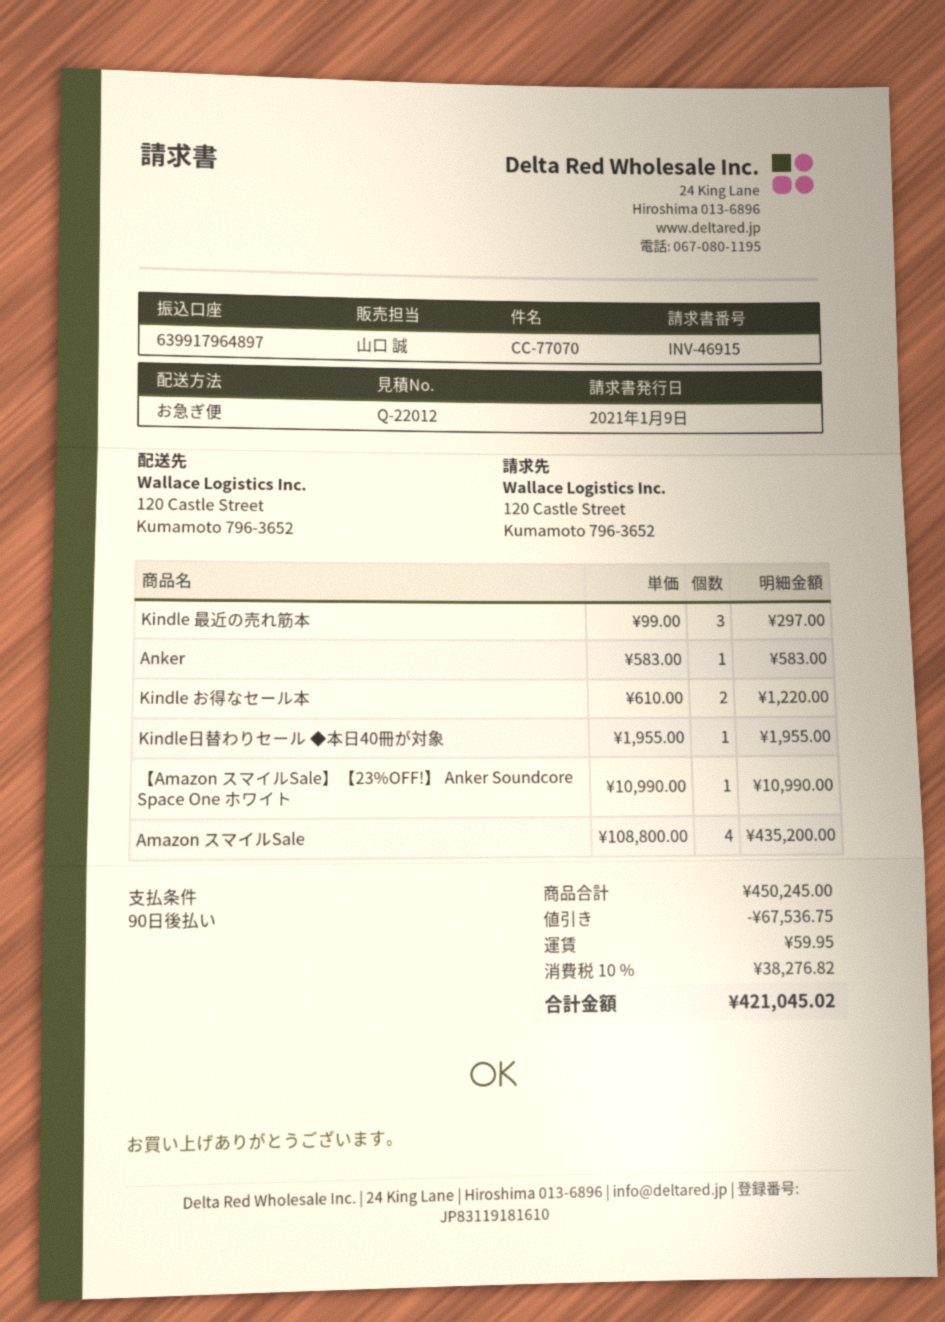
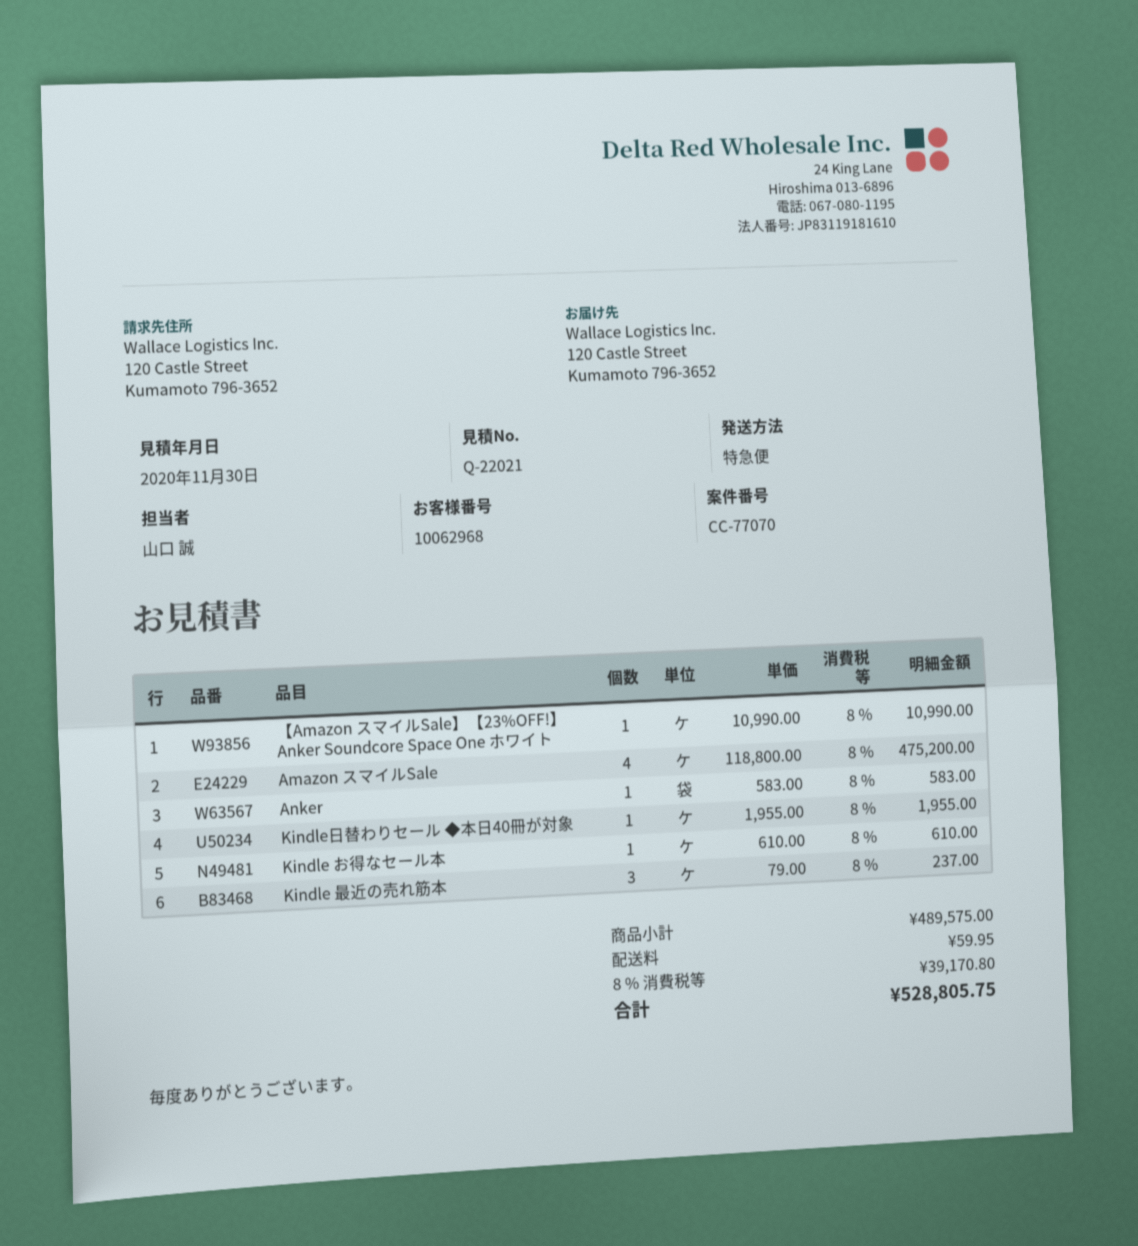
quote number: Q-22012 -> Q-22021
Kindle 最近の売れ筋本: 3 x 99.00 = 297.00 -> 3 x 79.00 = 237.00
Kindle お得なセール本: 2 x 610.00 = 1220.00 -> 1 x 610.00 = 610.00
Amazon スマイルSale: 4 x 108800.00 = 435200.00 -> 4 x 118800.00 = 475200.00
subtotal: 450245.00 -> 489575.00
discount: 67536.75 -> none
tax: 10% = 38276.82 -> 8% = 39170.80
total: 421045.02 -> 528805.75

